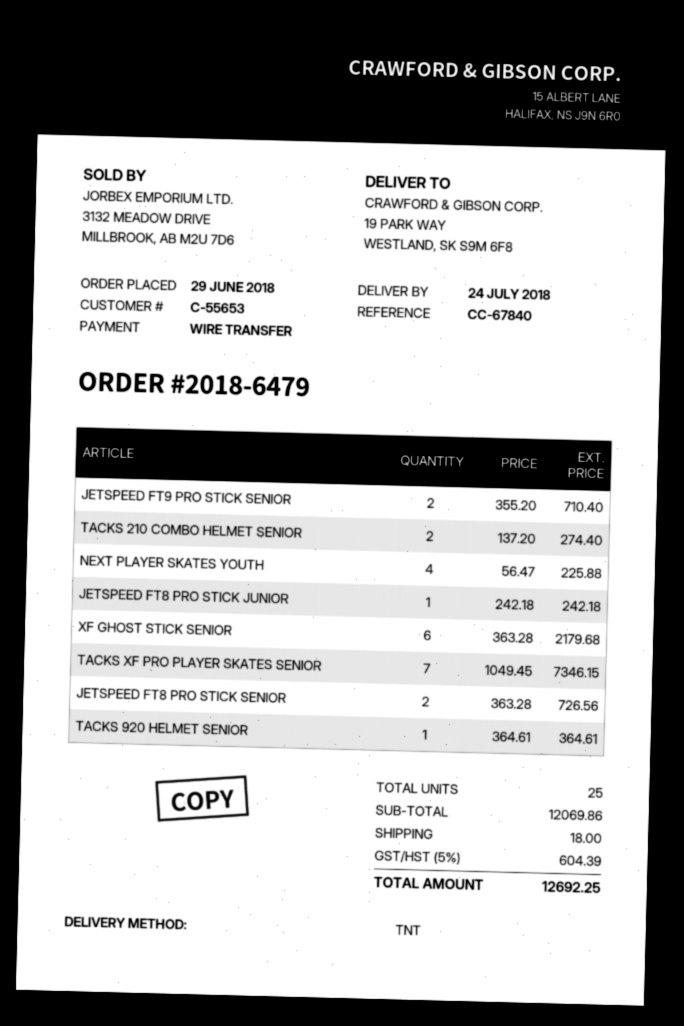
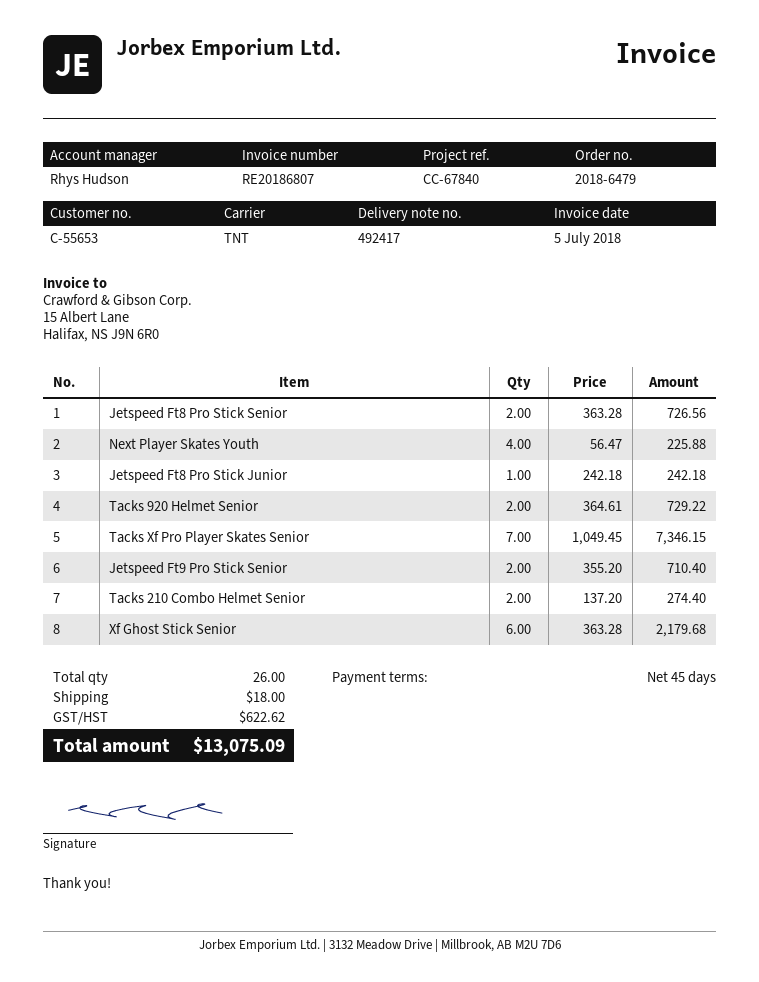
TACKS 920 HELMET SENIOR: 1 x 364.61 = 364.61 -> 2 x 364.61 = 729.22
total quantity: 25 -> 26
tax: 604.39 -> 622.62
total: 12692.25 -> 13075.09

